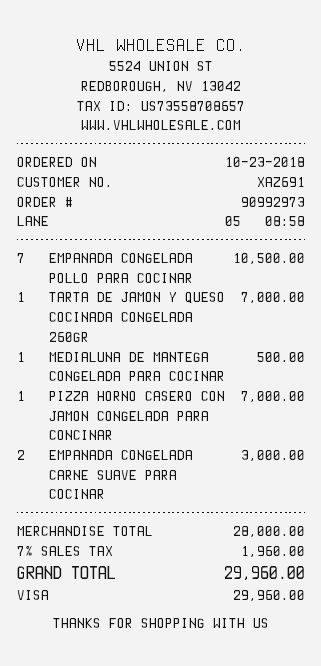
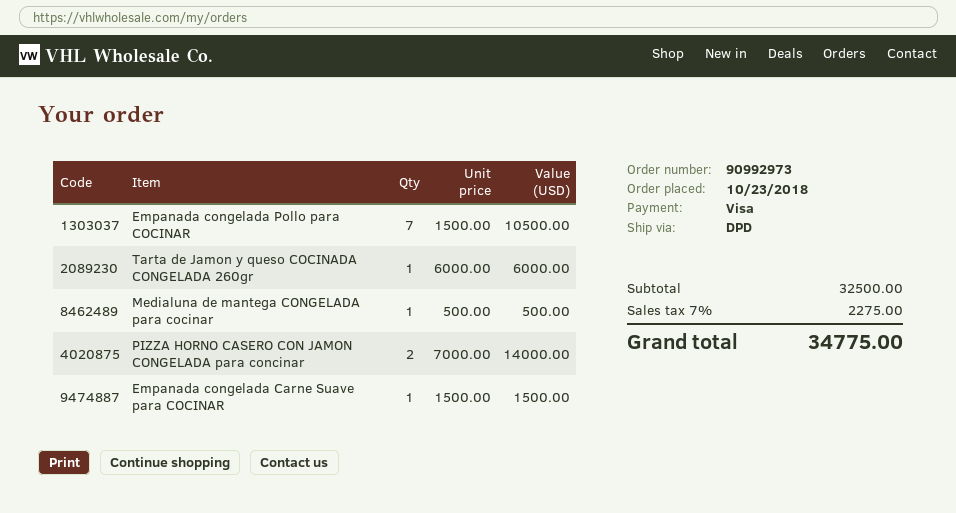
TARTA DE JAMON Y QUESO COCINADA CONGELADA 260GR: 1 for 7000.00 -> 1 for 6000.00
PIZZA HORNO CASERO CON JAMON CONGELADA PARA CONCINAR: 1 for 7000.00 -> 2 for 14000.00
EMPANADA CONGELADA CARNE SUAVE PARA COCINAR: 2 for 3000.00 -> 1 for 1500.00
subtotal: 28000.00 -> 32500.00
tax: 7% = 1960.00 -> 7% = 2275.00
total: 29960.00 -> 34775.00

